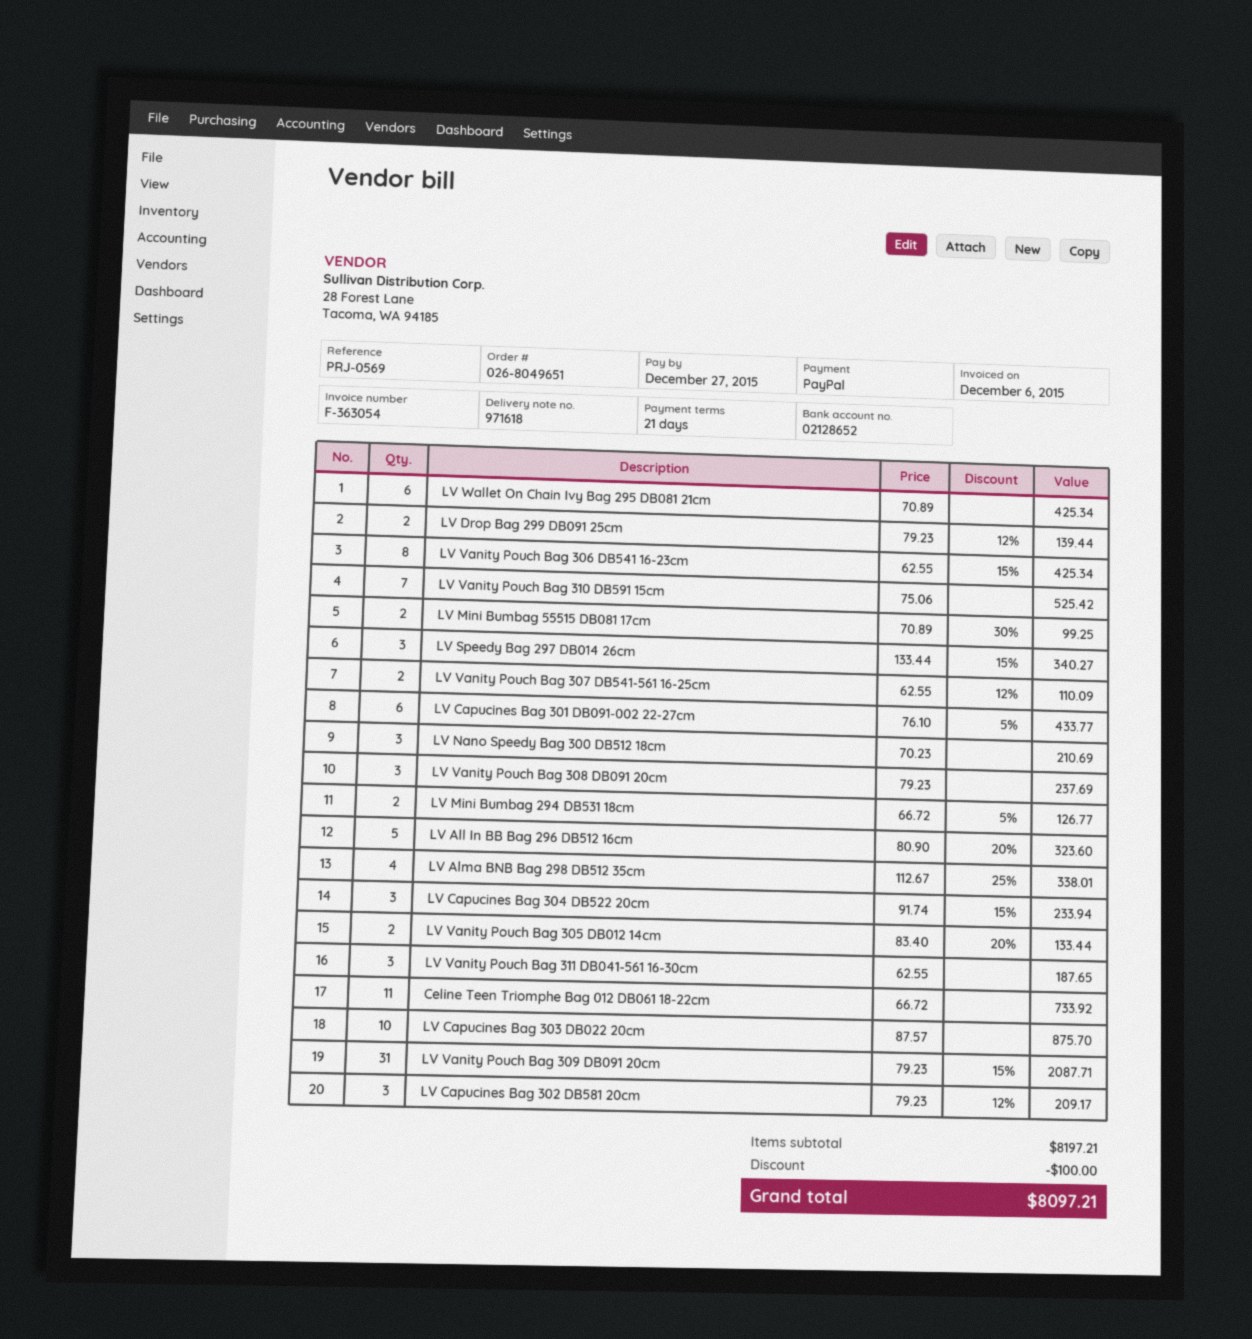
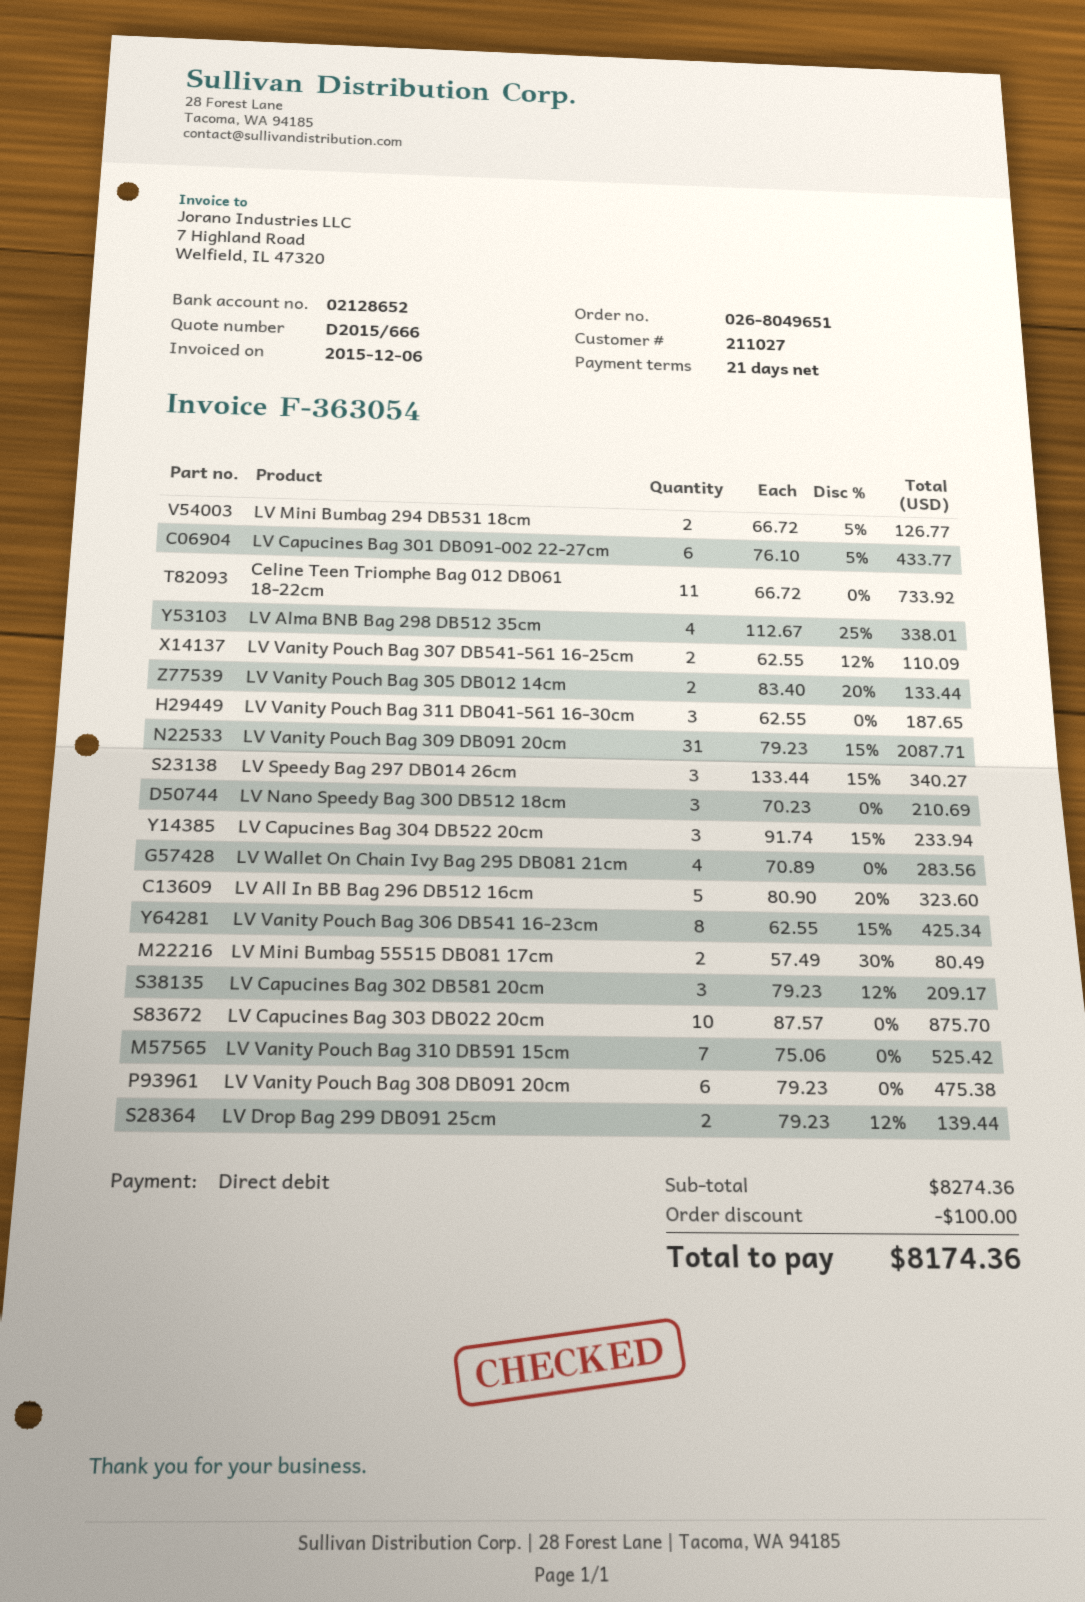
payment method: PayPal -> direct debit
LV Wallet On Chain Ivy Bag 295 DB081 21cm: 6 x 70.89 = 425.34 -> 4 x 70.89 = 283.56
LV Mini Bumbag 55515 DB081 17cm: 2 x 70.89 - 30% = 99.25 -> 2 x 57.49 - 30% = 80.49
LV Vanity Pouch Bag 308 DB091 20cm: 3 x 79.23 = 237.69 -> 6 x 79.23 = 475.38
subtotal: 8197.21 -> 8274.36
total: 8097.21 -> 8174.36

